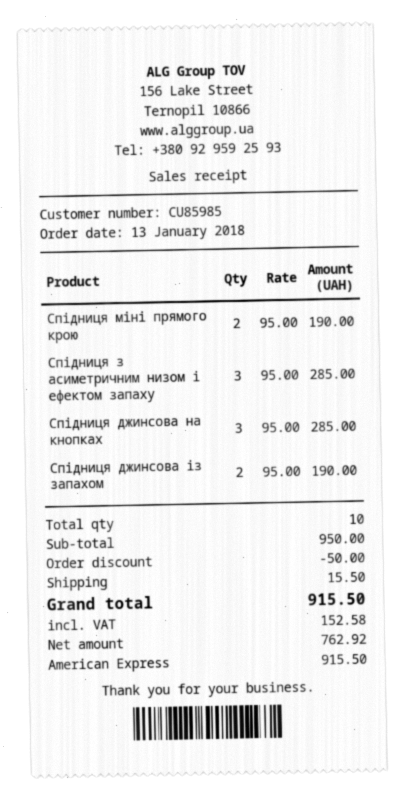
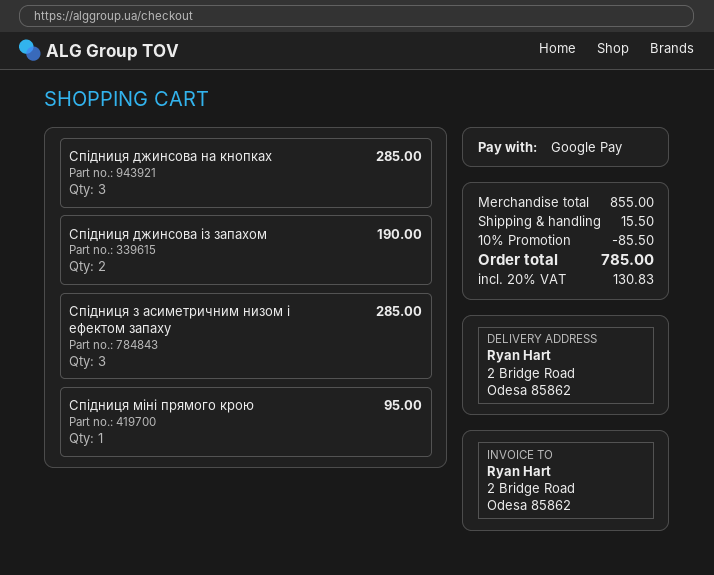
payment method: American Express -> Google Pay
Спідниця міні прямого крою: 2 for 190.00 -> 1 for 95.00
subtotal: 950.00 -> 855.00
discount: 50.00 -> 85.50
tax: 152.58 -> 130.83
total: 915.50 -> 785.00

